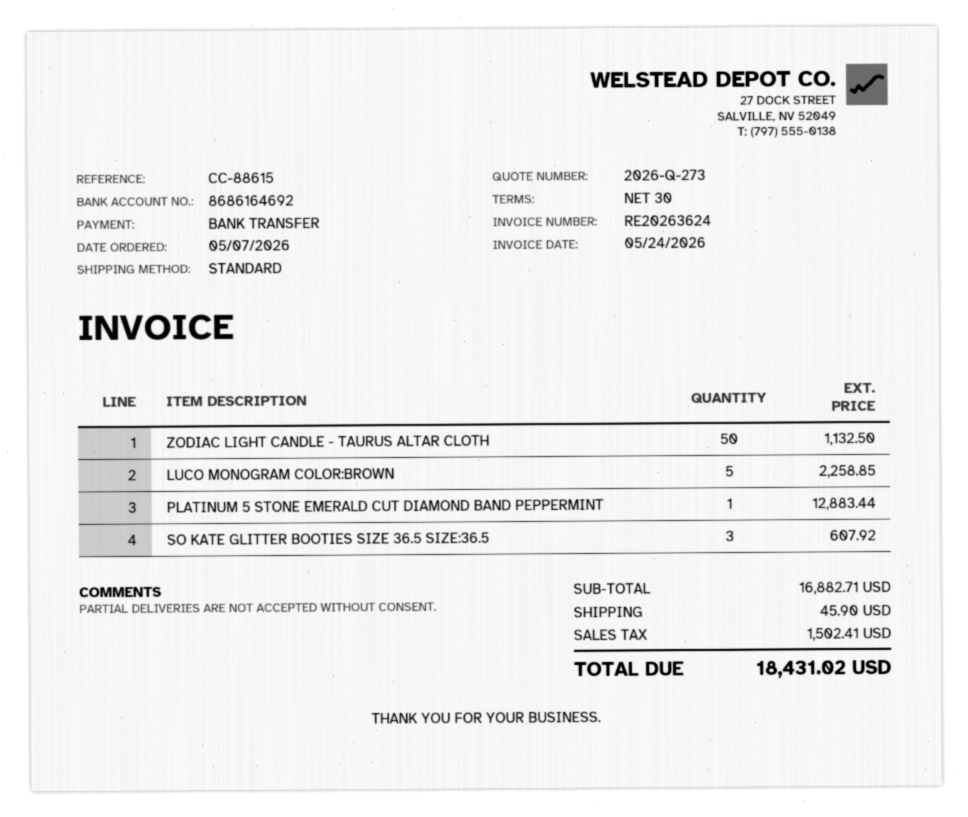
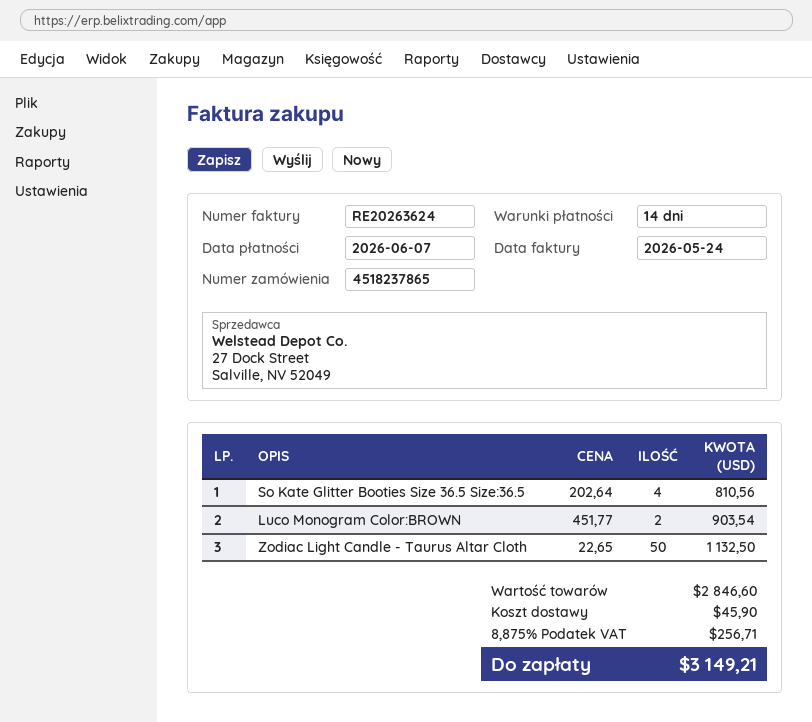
payment terms: 30 days -> 14 days
LUCO MONOGRAM COLOR:BROWN: 5 for 2258.85 -> 2 for 903.54
PLATINUM 5 STONE EMERALD CUT DIAMOND BAND PEPPERMINT: 1 for 12883.44 -> none
SO KATE GLITTER BOOTIES SIZE 36.5 SIZE:36.5: 3 for 607.92 -> 4 for 810.56
subtotal: 16882.71 -> 2846.60
tax: 1502.41 -> 256.71
total: 18431.02 -> 3149.21

